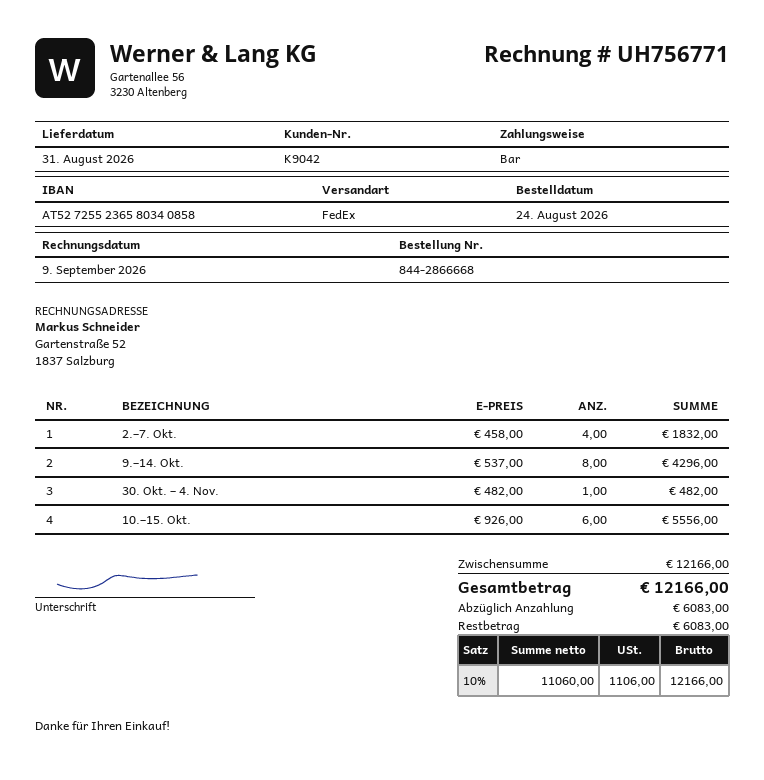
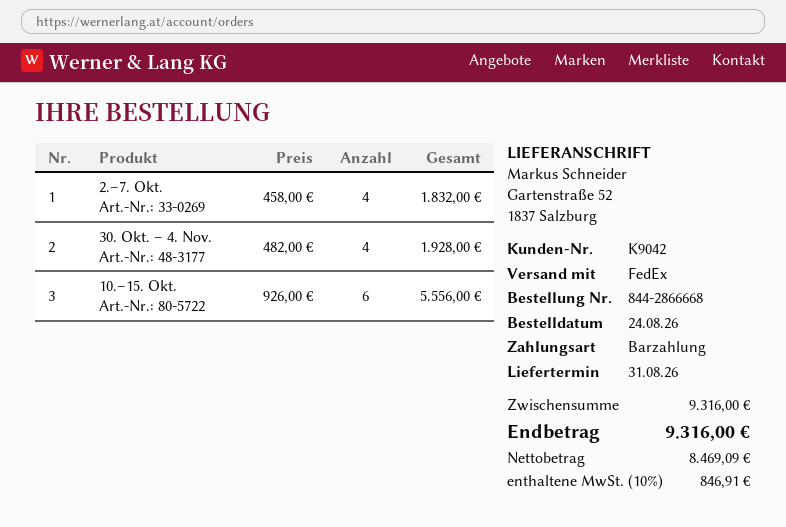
9.–14. Okt.: 8 x 537.00 = 4296.00 -> none
30. Okt. – 4. Nov.: 1 x 482.00 = 482.00 -> 4 x 482.00 = 1928.00
subtotal: 12166.00 -> 9316.00
net: 11060.00 -> 8469.09
tax: 10% = 1106.00 -> 10% = 846.91
total: 12166.00 -> 9316.00

